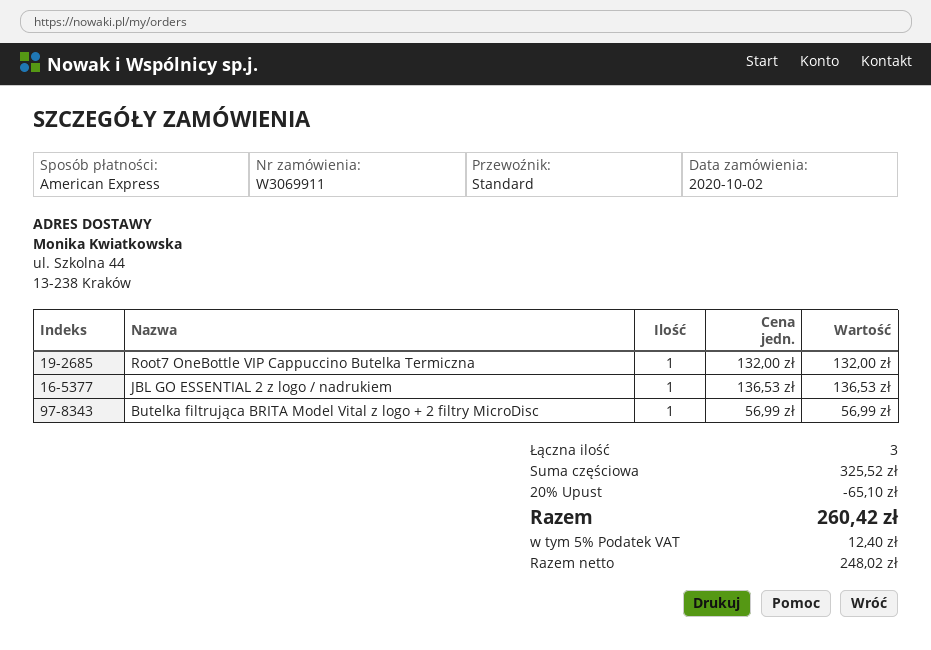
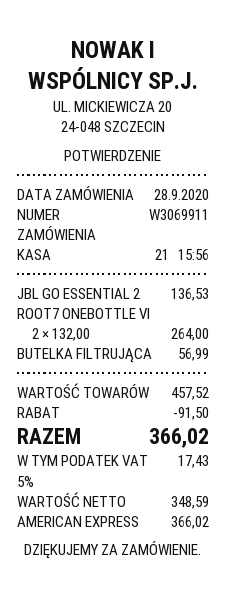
order date: 2020-10-02 -> 2020-09-28
Root7 OneBottle VIP Cappuccino Butelka Termiczna: 1 x 132.00 = 132.00 -> 2 x 132.00 = 264.00
subtotal: 325.52 -> 457.52
discount: 65.10 -> 91.50
net: 248.02 -> 348.59
tax: 5% = 12.40 -> 5% = 17.43
total: 260.42 -> 366.02

